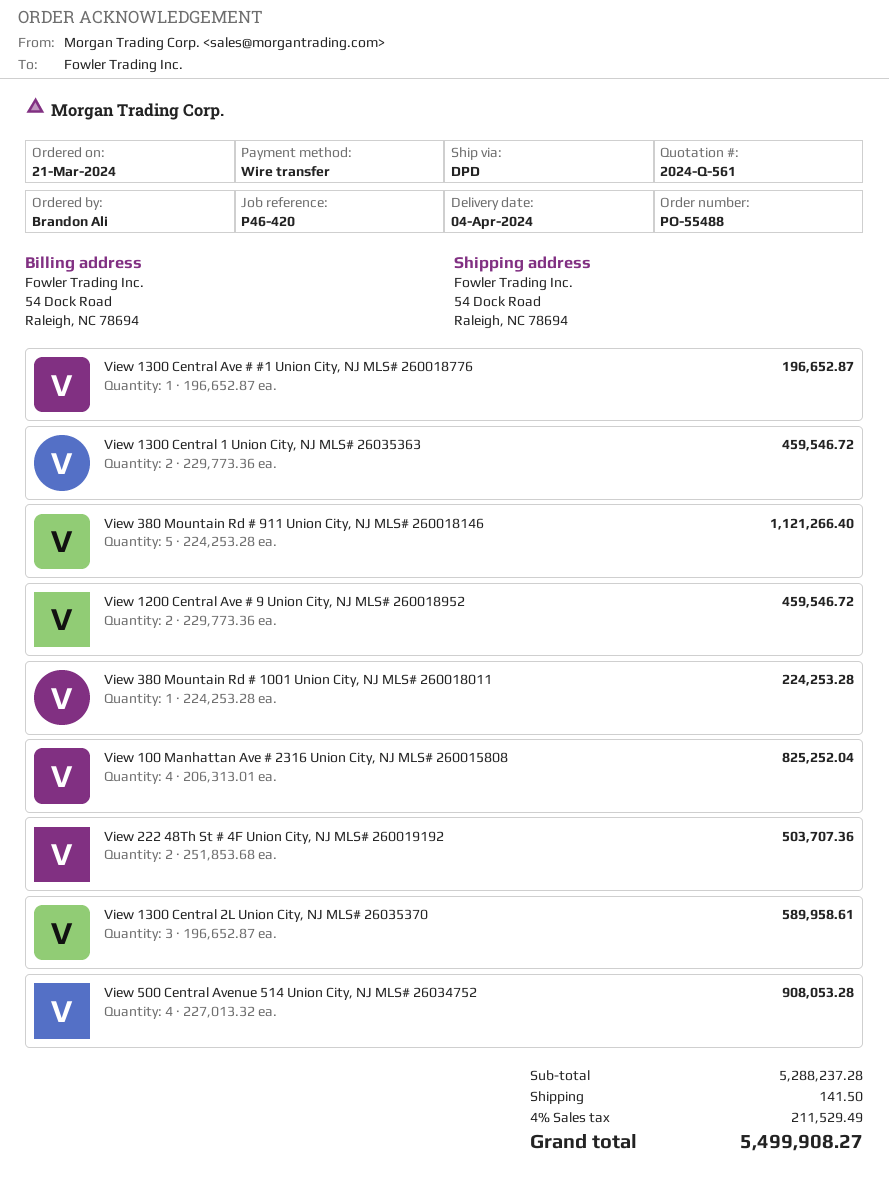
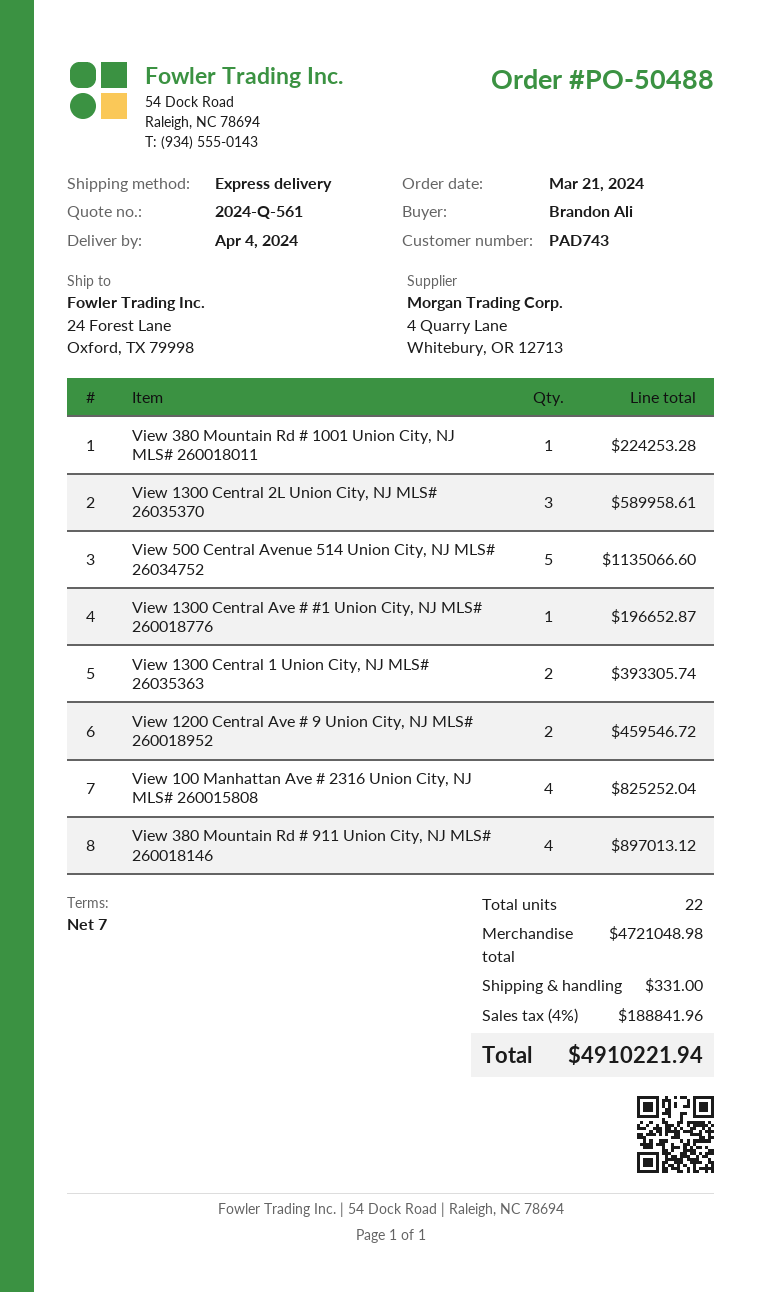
order number: PO-55488 -> PO-50488
shipping method: DPD -> express
ship to: 54 Dock Road, Raleigh, NC 78694 -> 24 Forest Lane, Oxford, TX 79998
View 1300 Central 1 Union City, NJ MLS# 26035363: 2 for 459546.72 -> 2 for 393305.74
View 380 Mountain Rd # 911 Union City, NJ MLS# 260018146: 5 for 1121266.40 -> 4 for 897013.12
View 222 48Th St # 4F Union City, NJ MLS# 260019192: 2 for 503707.36 -> none
View 500 Central Avenue 514 Union City, NJ MLS# 26034752: 4 for 908053.28 -> 5 for 1135066.60
subtotal: 5288237.28 -> 4721048.98
shipping: 141.50 -> 331.00
tax: 4% = 211529.49 -> 4% = 188841.96
total: 5499908.27 -> 4910221.94

